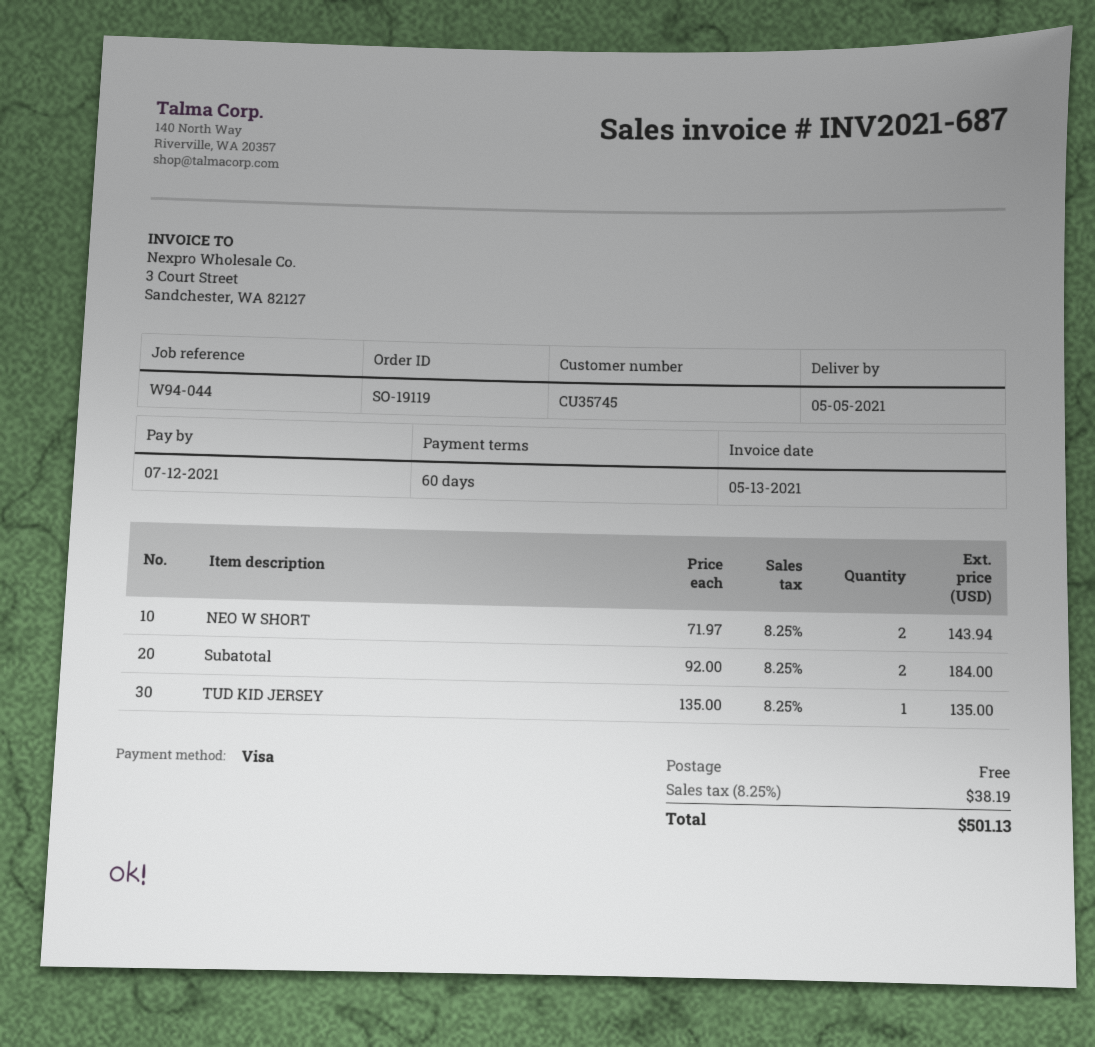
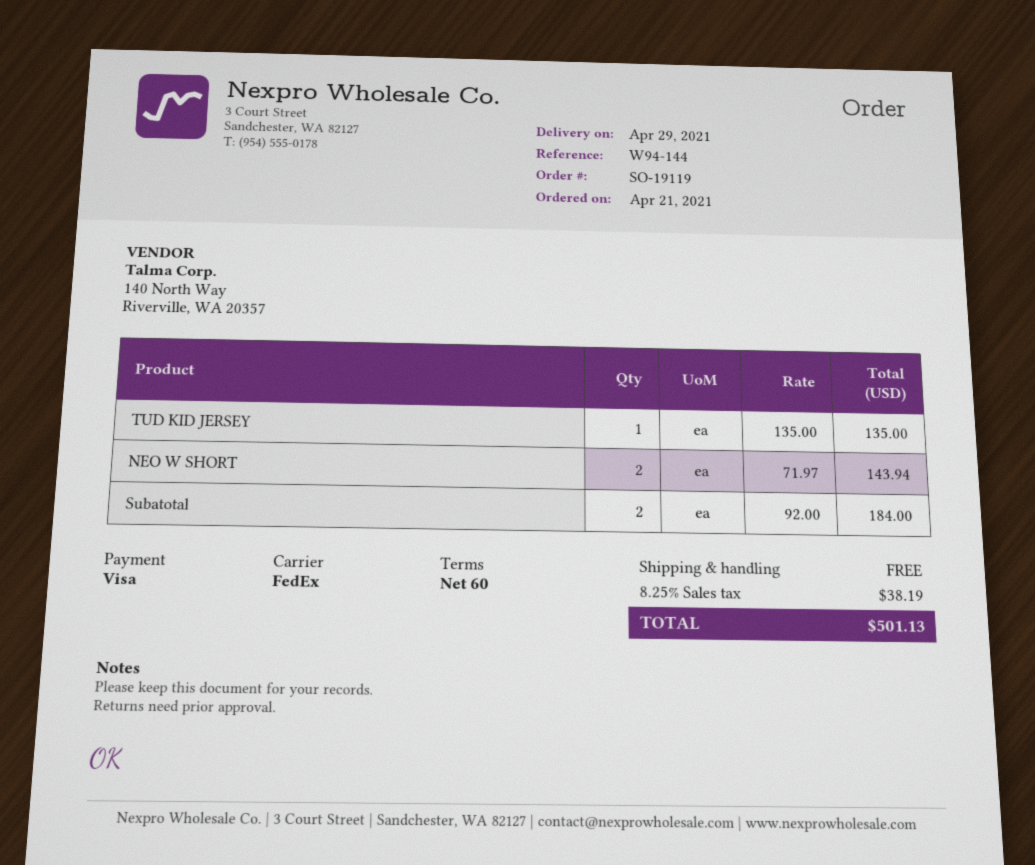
delivery date: 2021-05-05 -> 2021-04-29
reference: W94-044 -> W94-144

